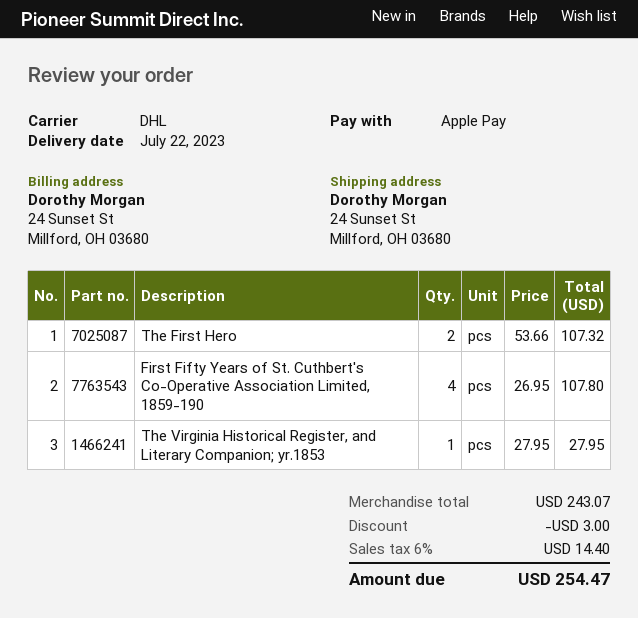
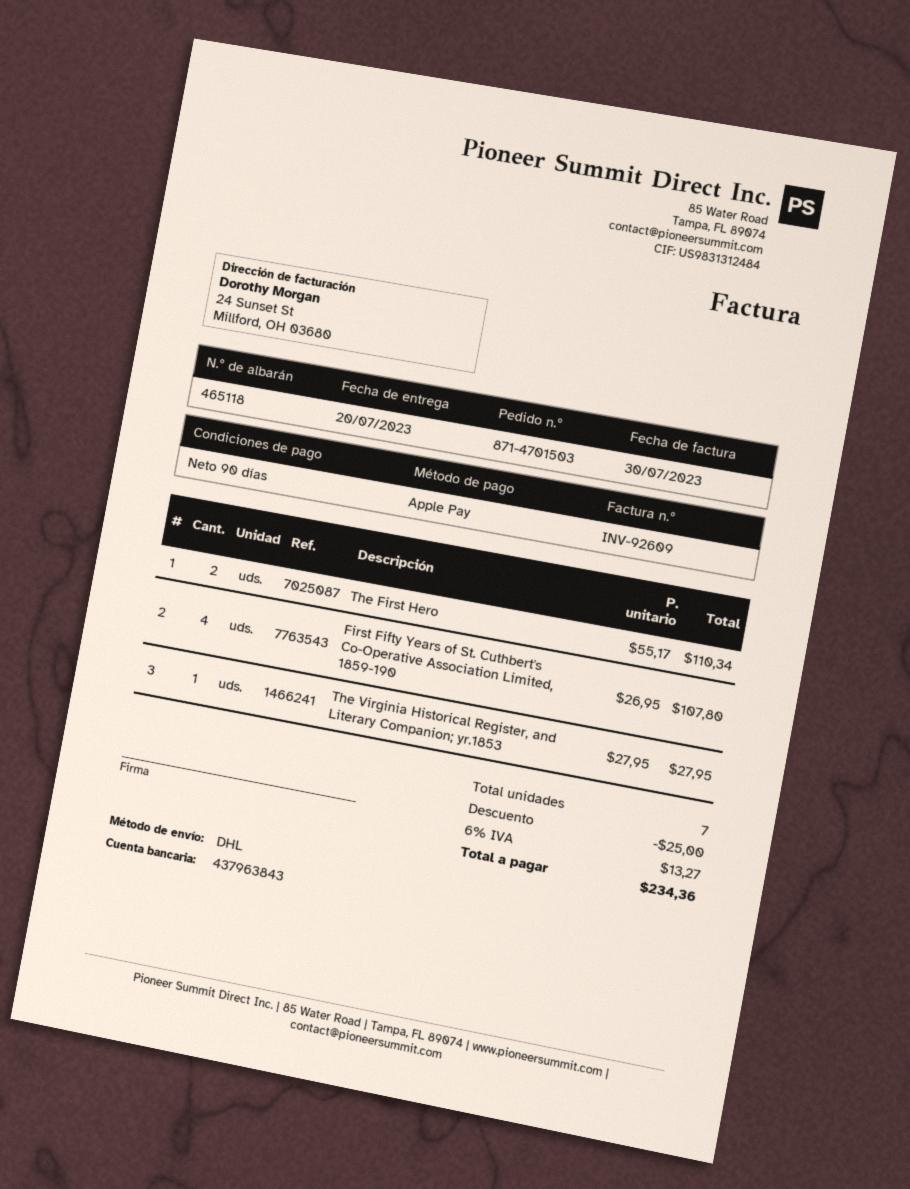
delivery date: 2023-07-22 -> 2023-07-20
The First Hero: 2 x 53.66 = 107.32 -> 2 x 55.17 = 110.34
discount: 3.00 -> 25.00
tax: 6% = 14.40 -> 6% = 13.27
total: 254.47 -> 234.36

